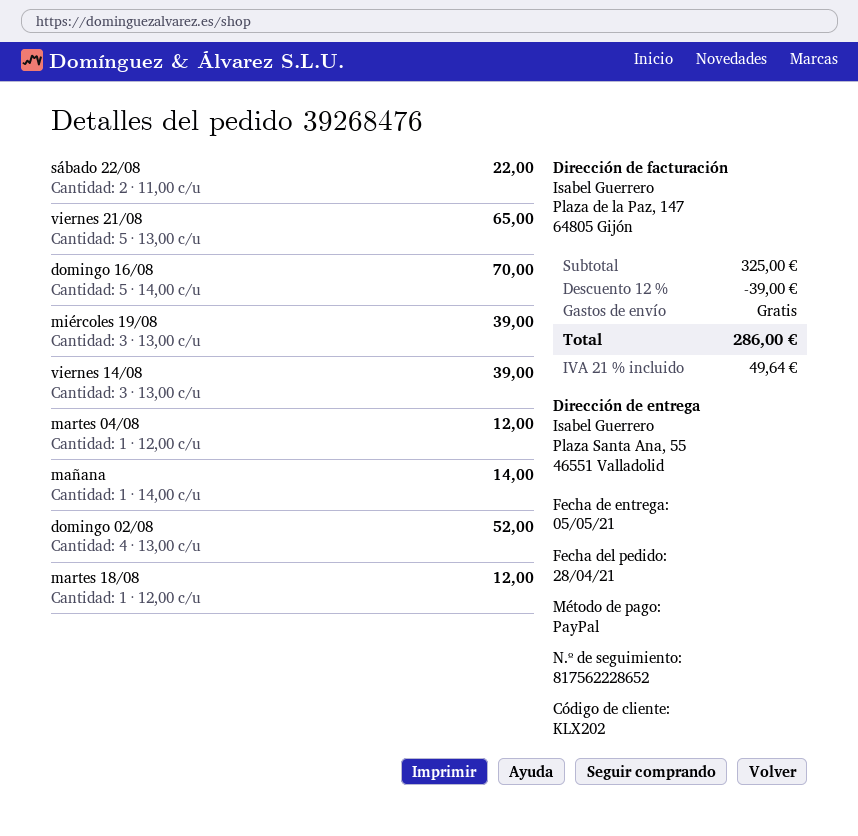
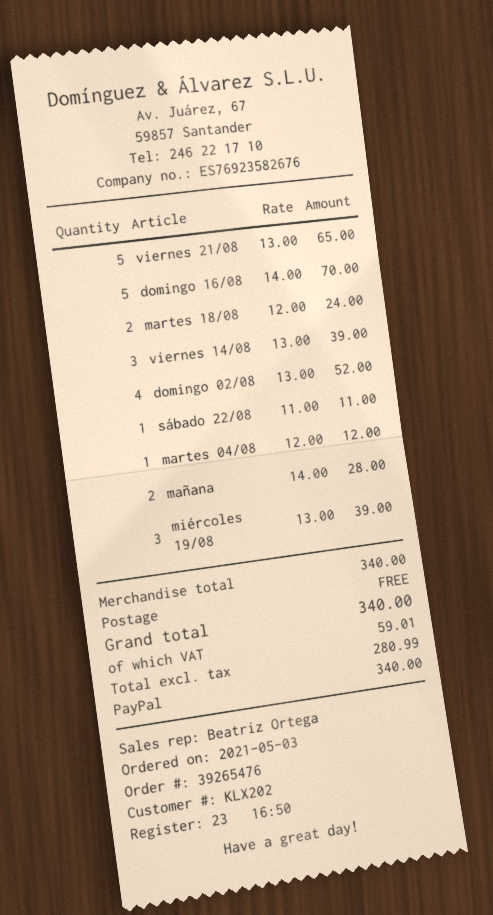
order number: 39268476 -> 39265476
order date: 2021-04-28 -> 2021-05-03
sábado 22/08: 2 x 11.00 = 22.00 -> 1 x 11.00 = 11.00
mañana: 1 x 14.00 = 14.00 -> 2 x 14.00 = 28.00
martes 18/08: 1 x 12.00 = 12.00 -> 2 x 12.00 = 24.00
subtotal: 325.00 -> 340.00
discount: 12% = 39.00 -> none
tax: 49.64 -> 59.01
total: 286.00 -> 340.00

